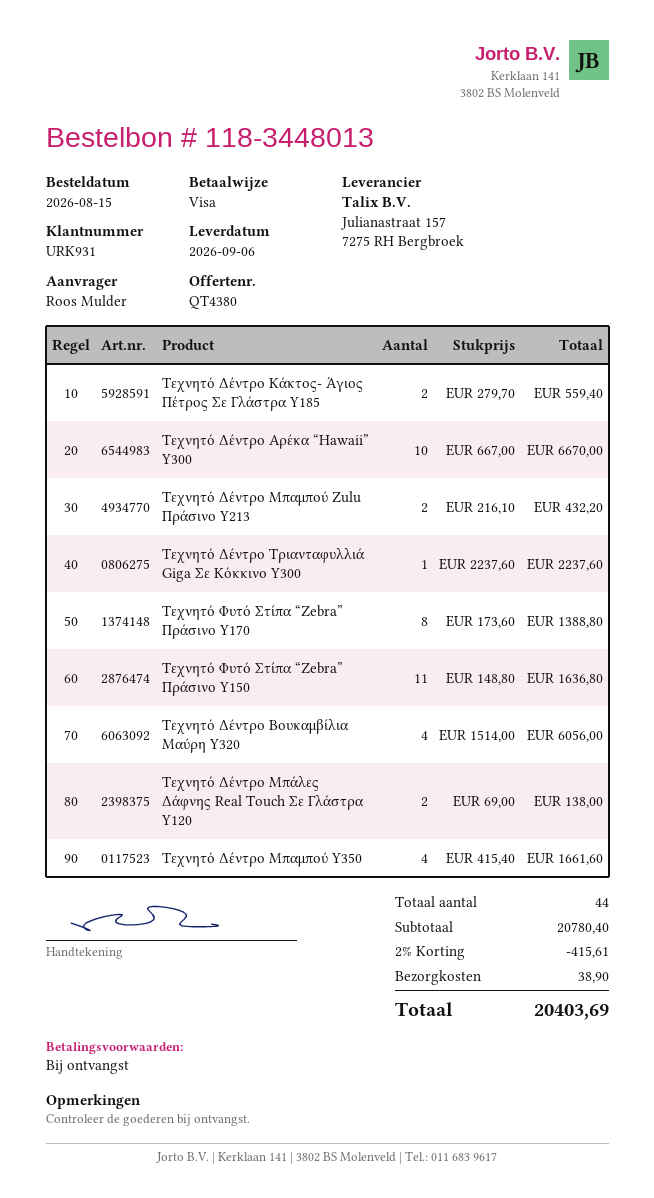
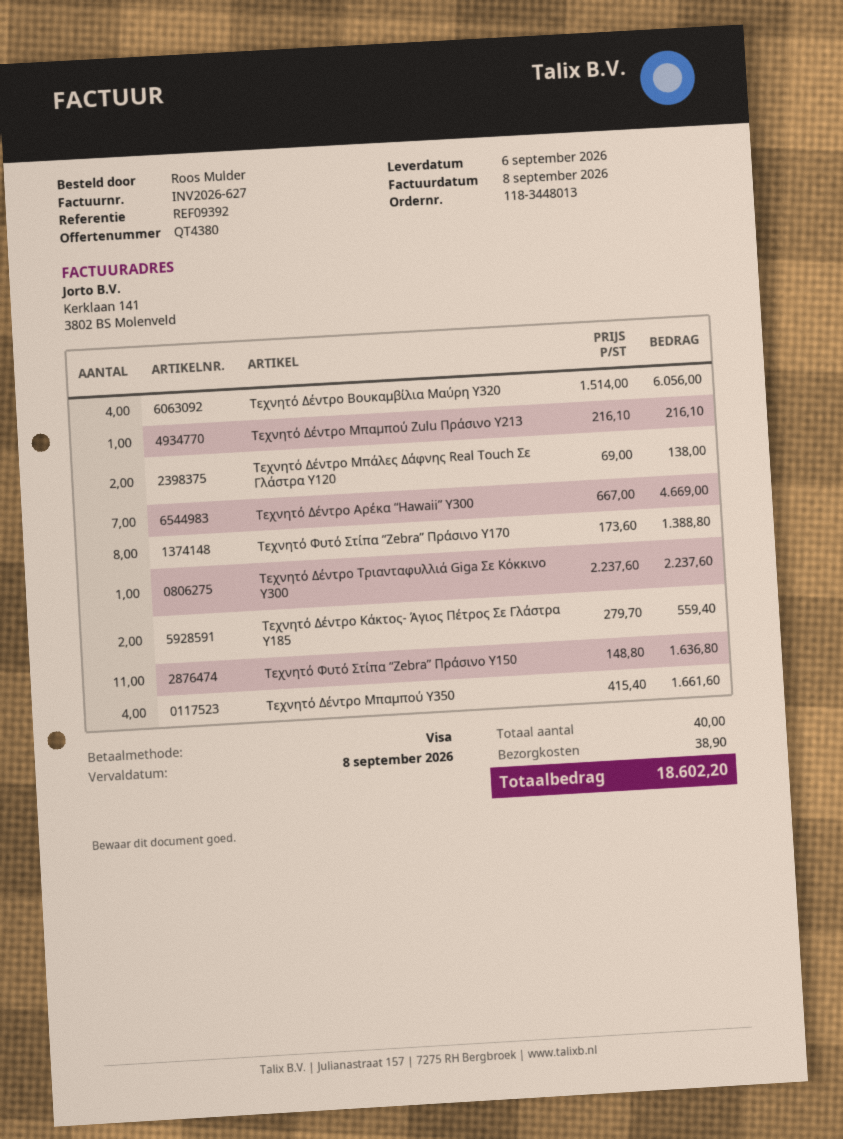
Τεχνητό Δέντρο Αρέκα “Hawaii” Υ300: 10 x 667.00 = 6670.00 -> 7 x 667.00 = 4669.00
Τεχνητό Δέντρο Μπαμπού Zulu Πράσινο Υ213: 2 x 216.10 = 432.20 -> 1 x 216.10 = 216.10
total quantity: 44 -> 40
discount: 2% = 415.61 -> none
total: 20403.69 -> 18602.20

